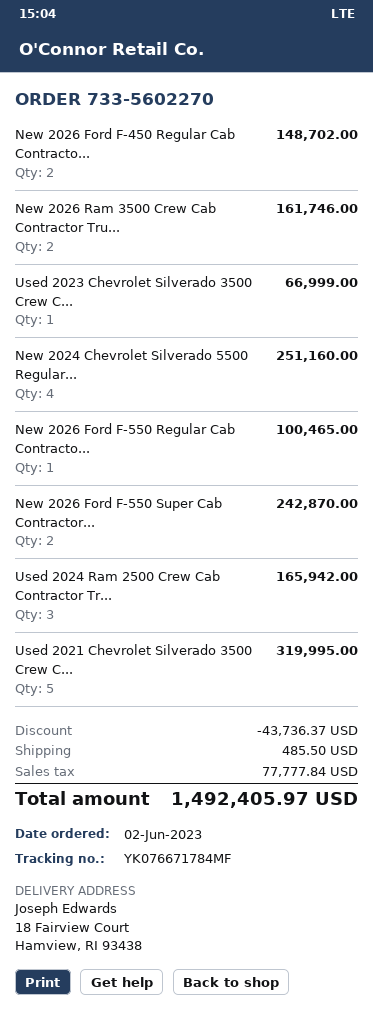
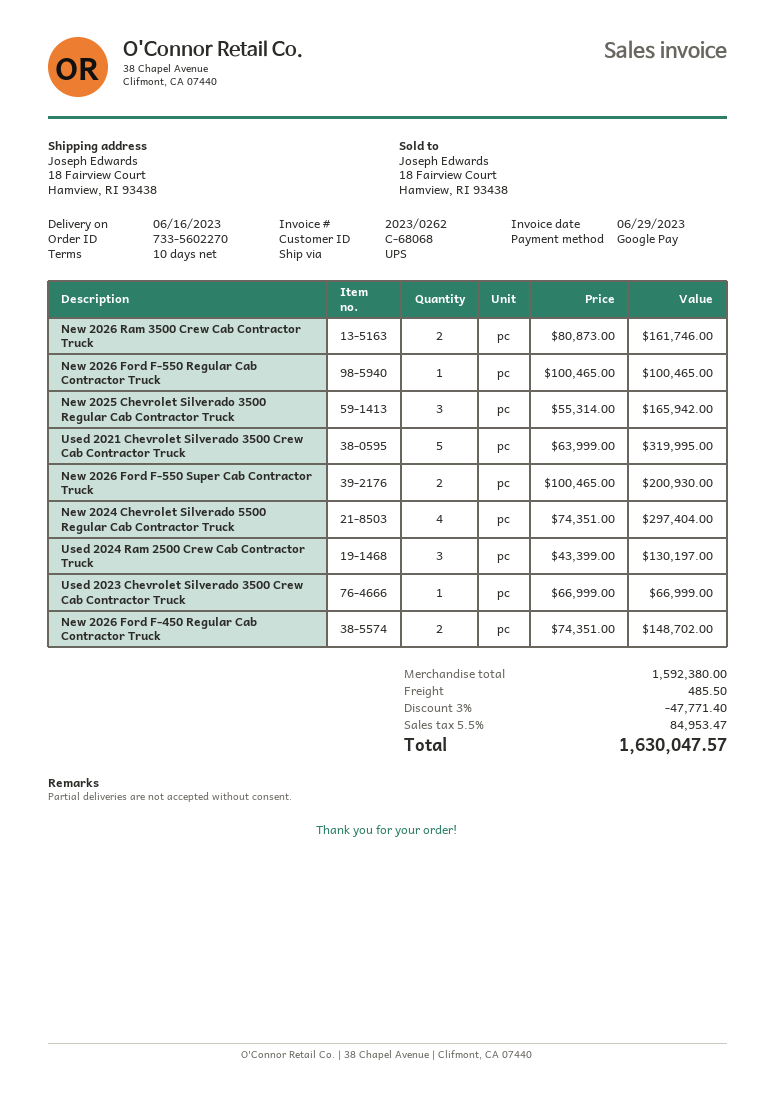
New 2024 Chevrolet Silverado 5500 Regular...: 4 for 251160.00 -> 4 for 297404.00
New 2026 Ford F-550 Super Cab Contractor...: 2 for 242870.00 -> 2 for 200930.00
Used 2024 Ram 2500 Crew Cab Contractor Tr...: 3 for 165942.00 -> 3 for 130197.00
New 2025 Chevrolet Silverado 3500 Regular Cab Contractor Truck: none -> 3 for 165942.00
discount: 43736.37 -> 47771.40
tax: 77777.84 -> 84953.47
total: 1492405.97 -> 1630047.57

